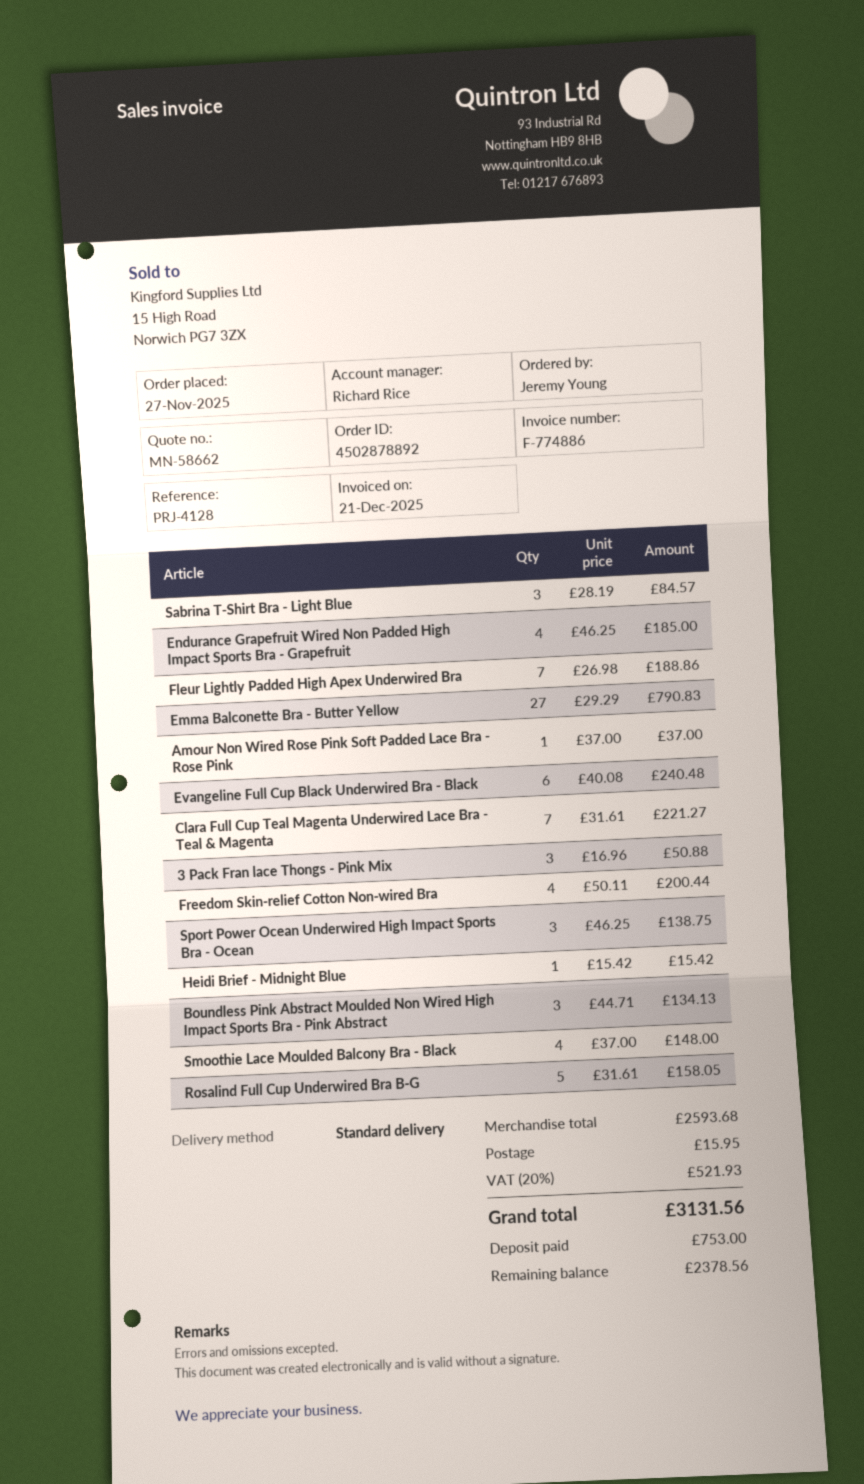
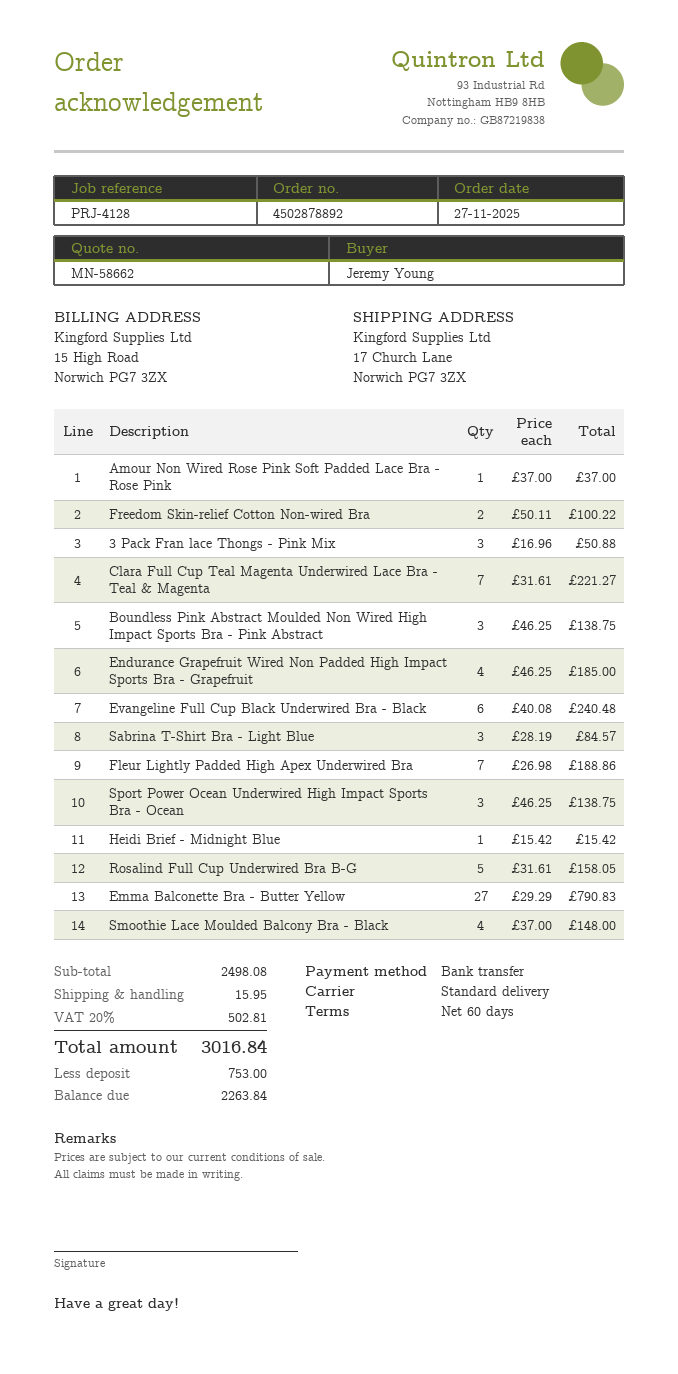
Freedom Skin-relief Cotton Non-wired Bra: 4 x 50.11 = 200.44 -> 2 x 50.11 = 100.22
Boundless Pink Abstract Moulded Non Wired High Impact Sports Bra - Pink Abstract: 3 x 44.71 = 134.13 -> 3 x 46.25 = 138.75
subtotal: 2593.68 -> 2498.08
tax: 20% = 521.93 -> 20% = 502.81
total: 3131.56 -> 3016.84
balance: 2378.56 -> 2263.84

